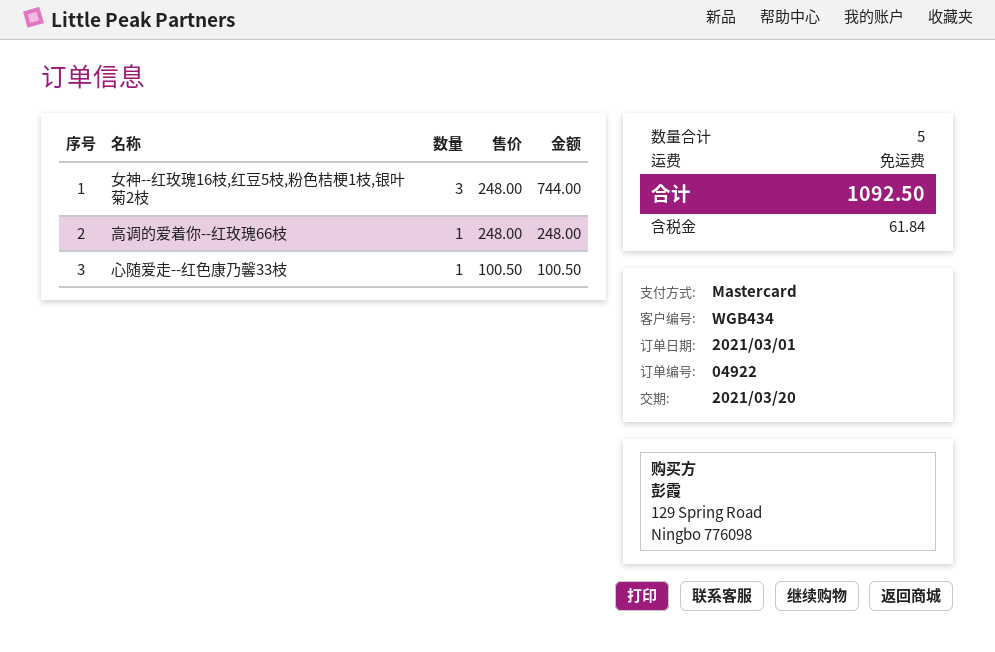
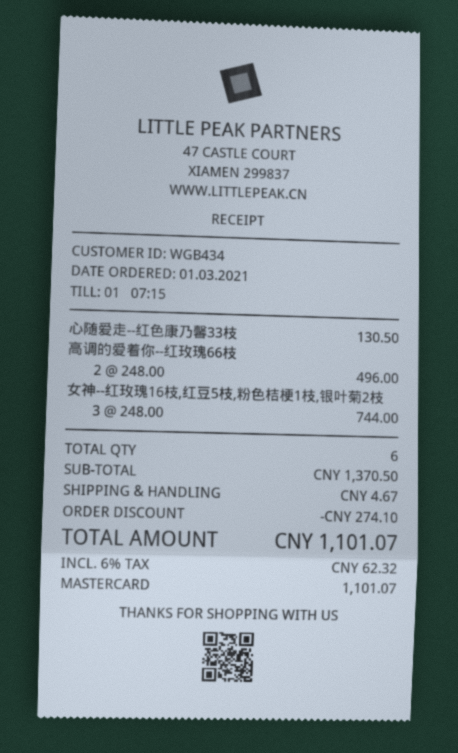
高调的爱着你--红玫瑰66枝: 1 x 248.00 = 248.00 -> 2 x 248.00 = 496.00
心随爱走--红色康乃馨33枝: 1 x 100.50 = 100.50 -> 1 x 130.50 = 130.50
total quantity: 5 -> 6
discount: none -> 274.10
shipping: 0.00 -> 4.67
tax: 61.84 -> 62.32
total: 1092.50 -> 1101.07

